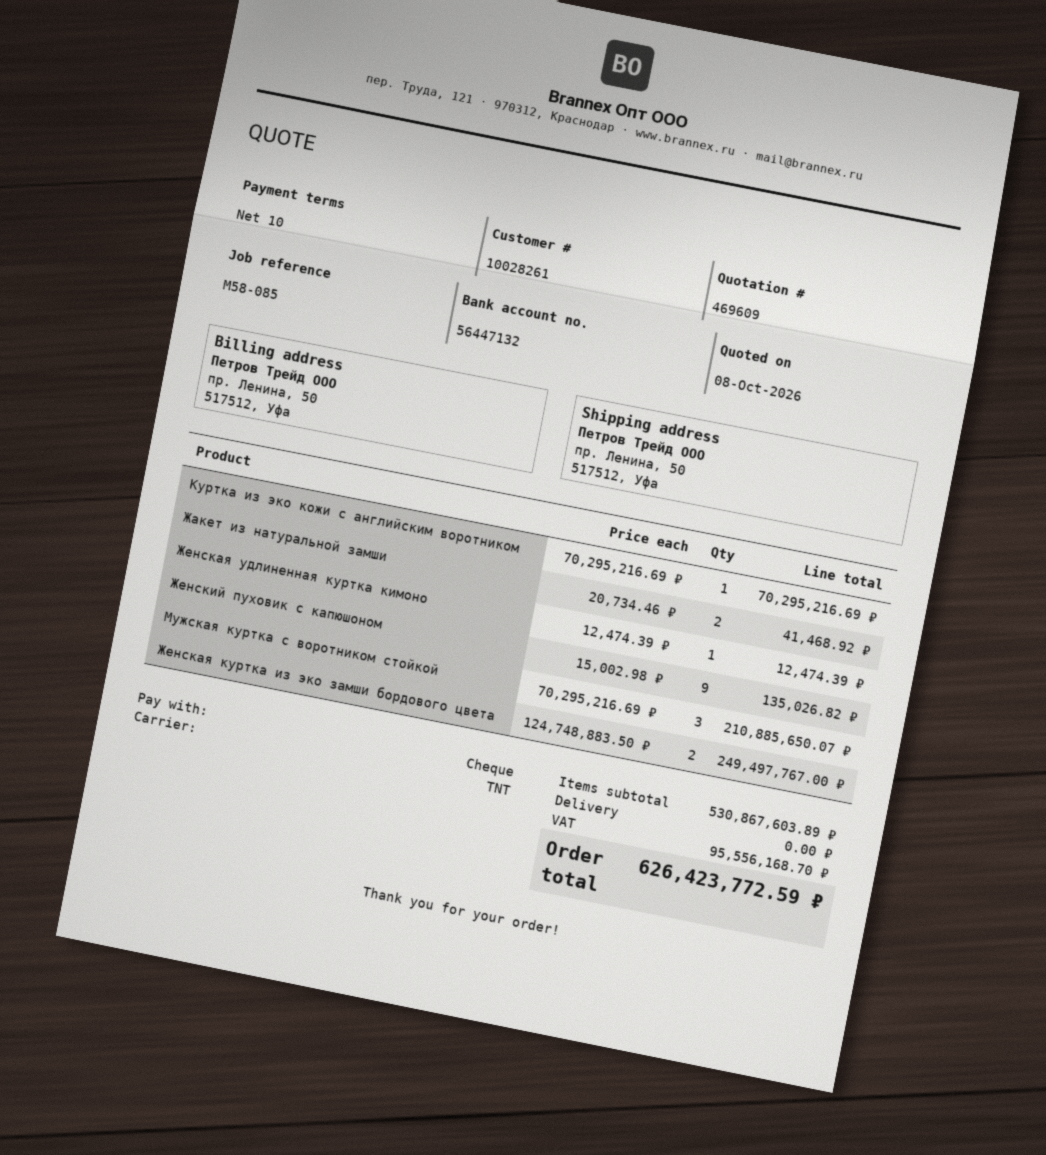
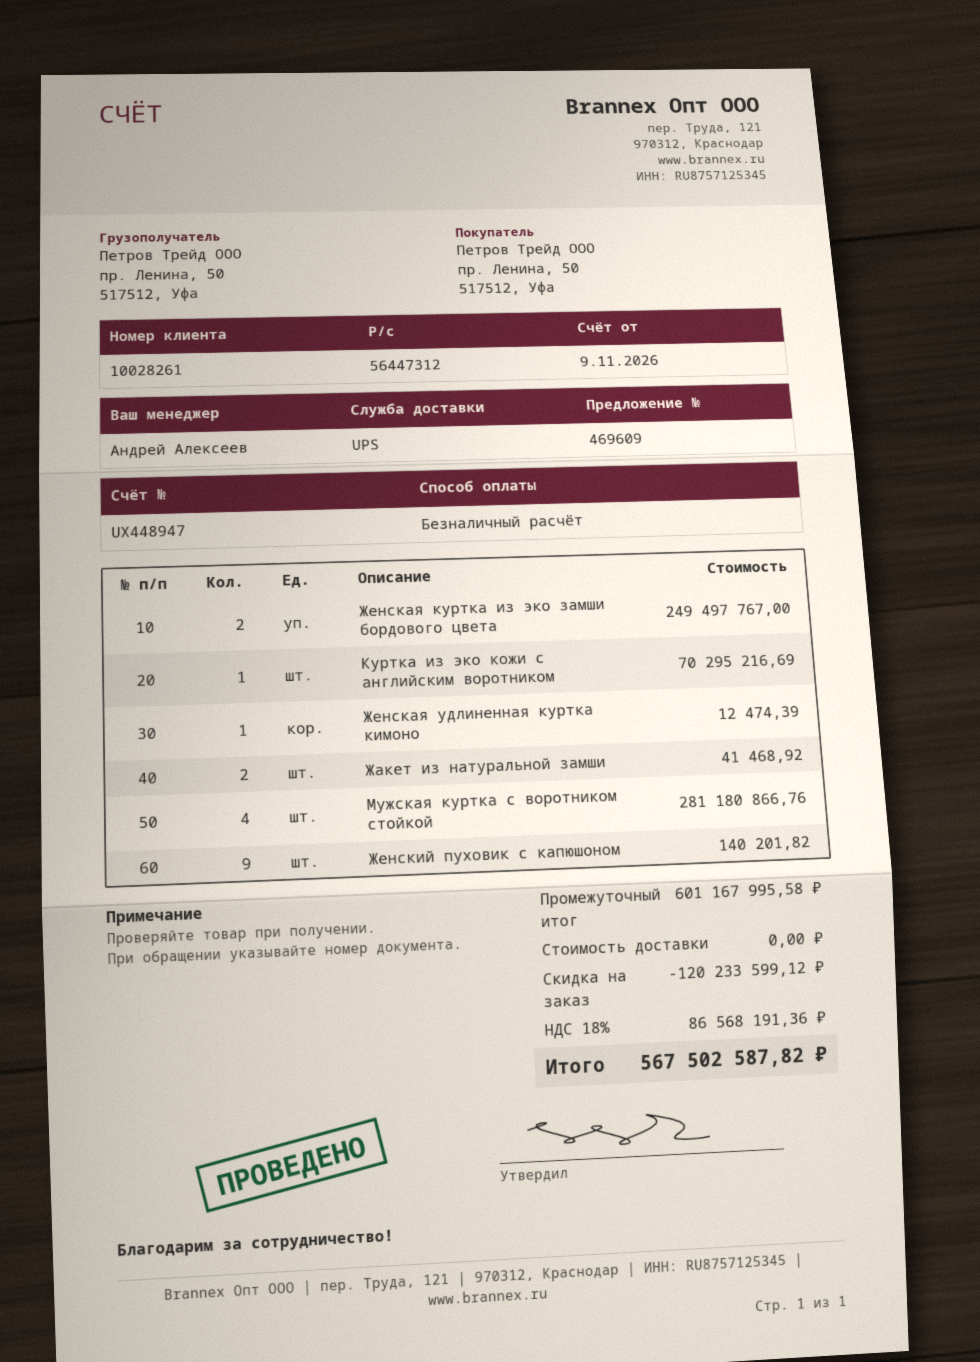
payment method: cheque -> bank transfer
bank account: 56447132 -> 56447312
shipping method: TNT -> UPS
Женский пуховик с капюшоном: 9 for 135026.82 -> 9 for 140201.82
Мужская куртка с воротником стойкой: 3 for 210885650.07 -> 4 for 281180866.76
subtotal: 530867603.89 -> 601167995.58
discount: none -> 120233599.12
tax: 95556168.70 -> 86568191.36
total: 626423772.59 -> 567502587.82

